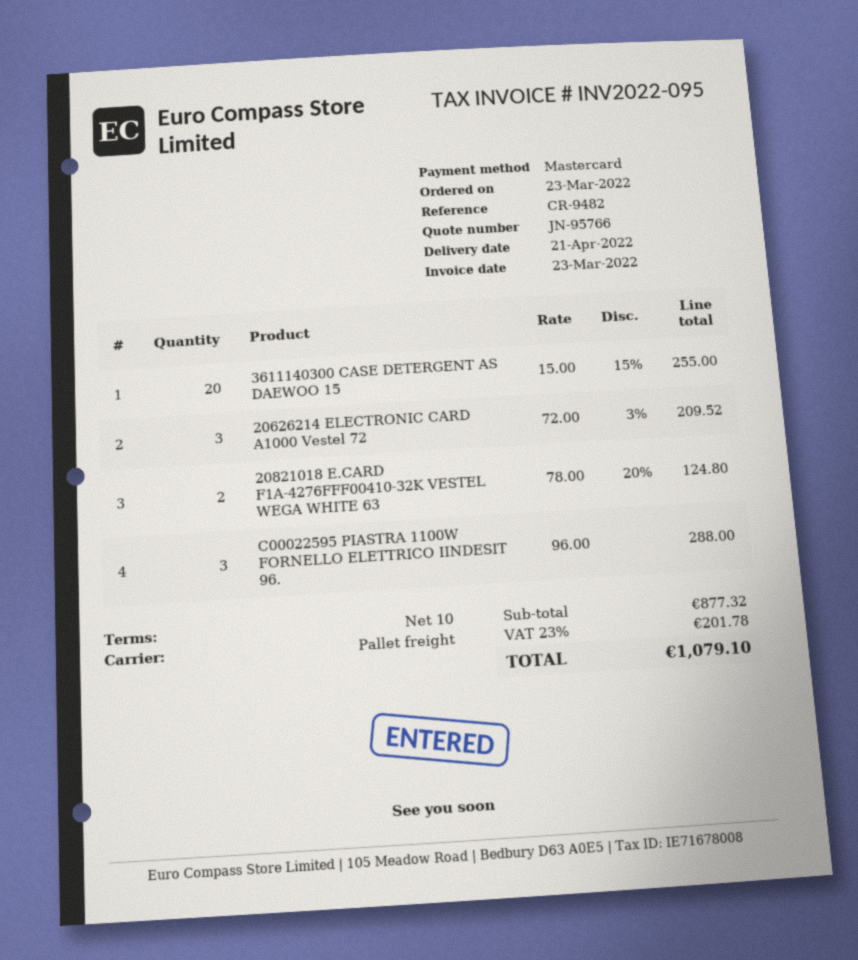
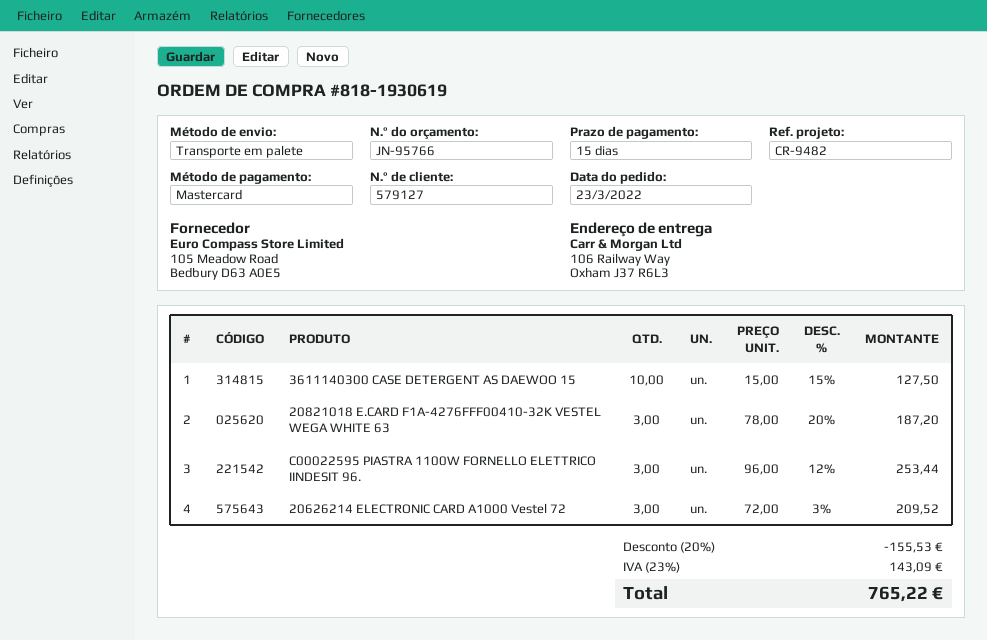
payment terms: 10 days -> 15 days
3611140300 CASE DETERGENT AS DAEWOO 15: 20 x 15.00 - 15% = 255.00 -> 10 x 15.00 - 15% = 127.50
20821018 E.CARD F1A-4276FFF00410-32K VESTEL WEGA WHITE 63: 2 x 78.00 - 20% = 124.80 -> 3 x 78.00 - 20% = 187.20
C00022595 PIASTRA 1100W FORNELLO ELETTRICO IINDESIT 96.: 3 x 96.00 = 288.00 -> 3 x 96.00 - 12% = 253.44
discount: none -> 20% = 155.53
tax: 23% = 201.78 -> 23% = 143.09
total: 1079.10 -> 765.22

